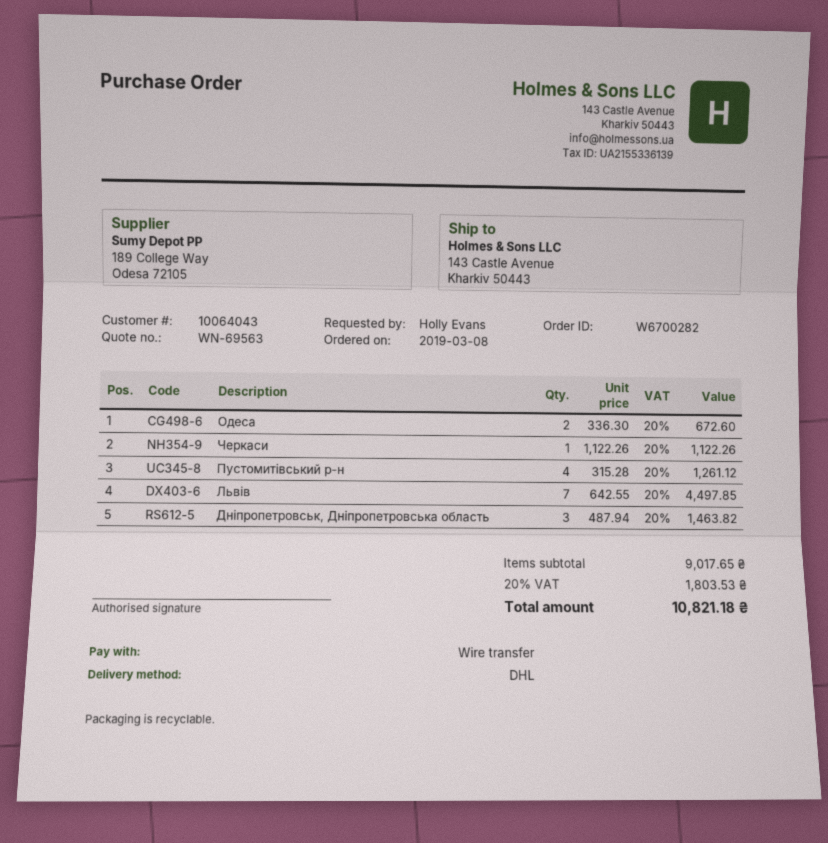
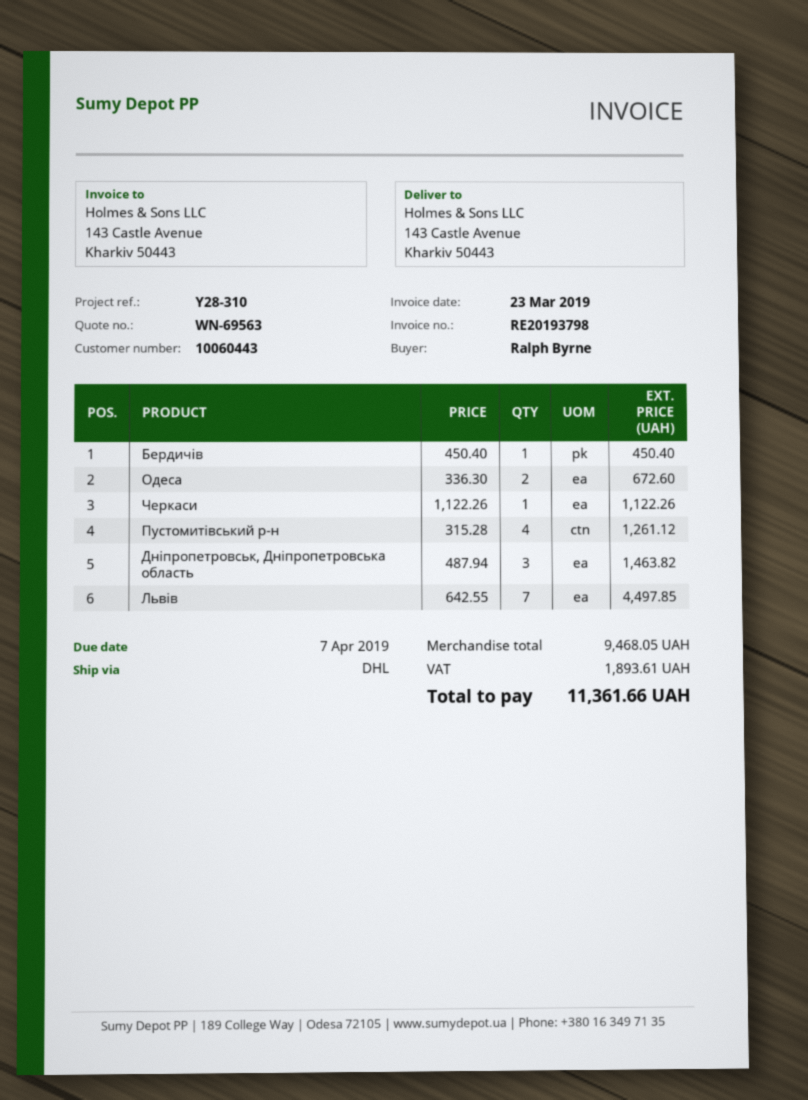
customer number: 10064043 -> 10060443
ordered by: Holly Evans -> Ralph Byrne
Бердичів: none -> 1 x 450.40 = 450.40
subtotal: 9017.65 -> 9468.05
tax: 1803.53 -> 1893.61
total: 10821.18 -> 11361.66

